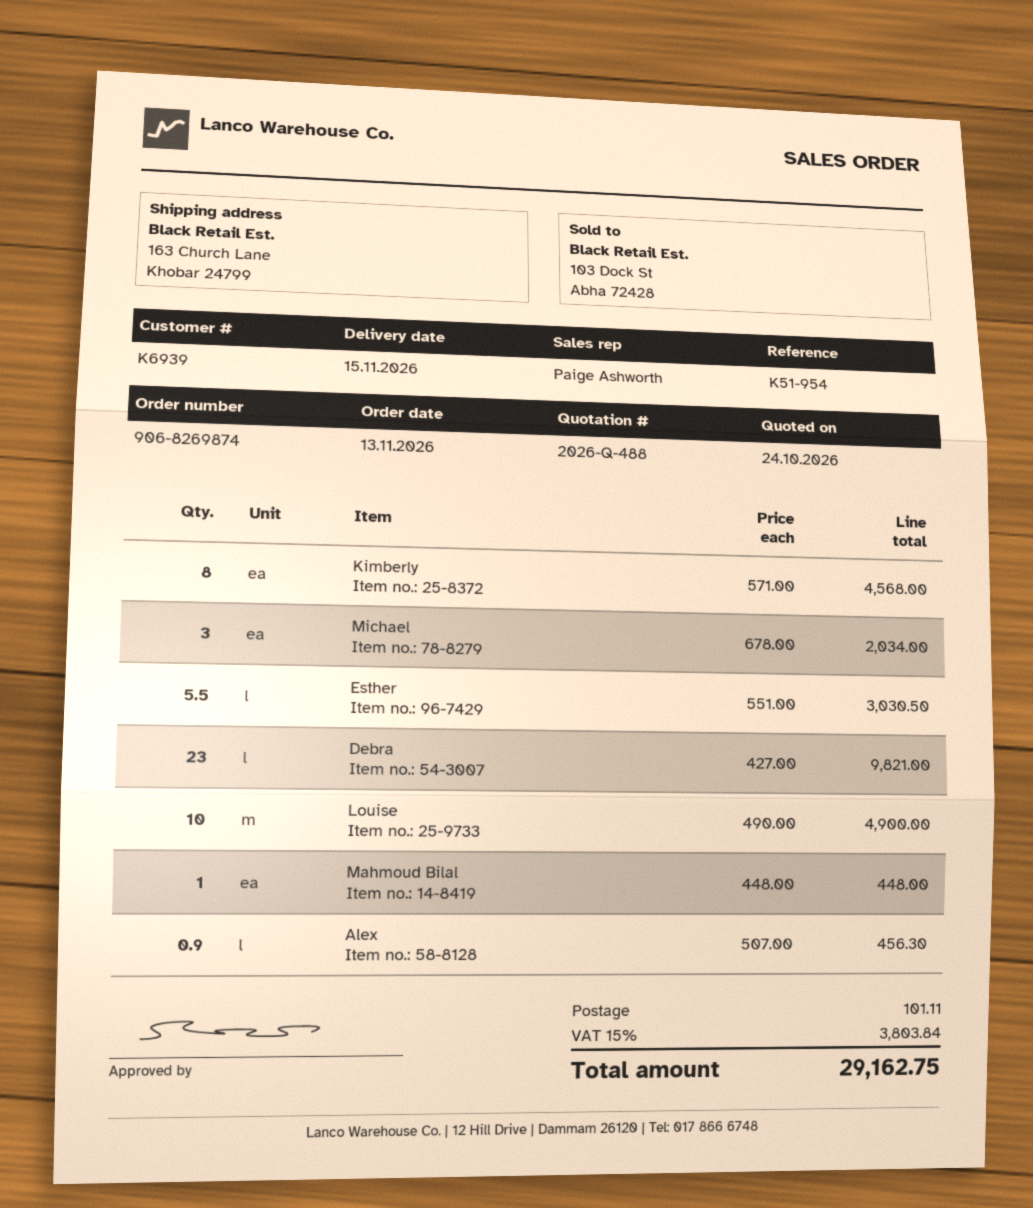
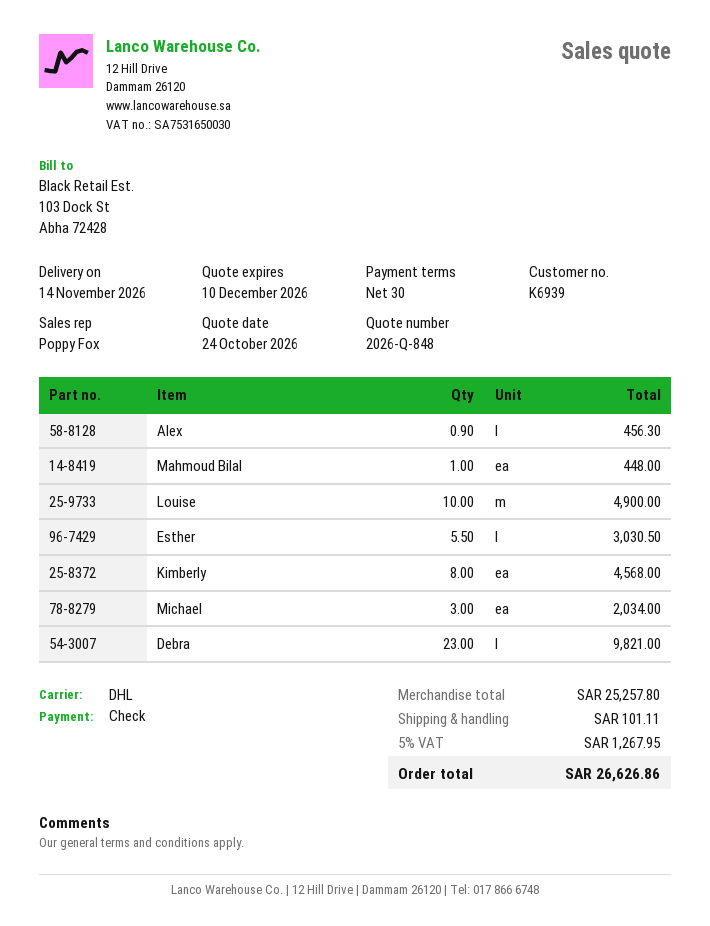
quote number: 2026-Q-488 -> 2026-Q-848
delivery date: 2026-11-15 -> 2026-11-14
sales rep: Paige Ashworth -> Poppy Fox
tax: 15% = 3803.84 -> 5% = 1267.95
total: 29162.75 -> 26626.86

